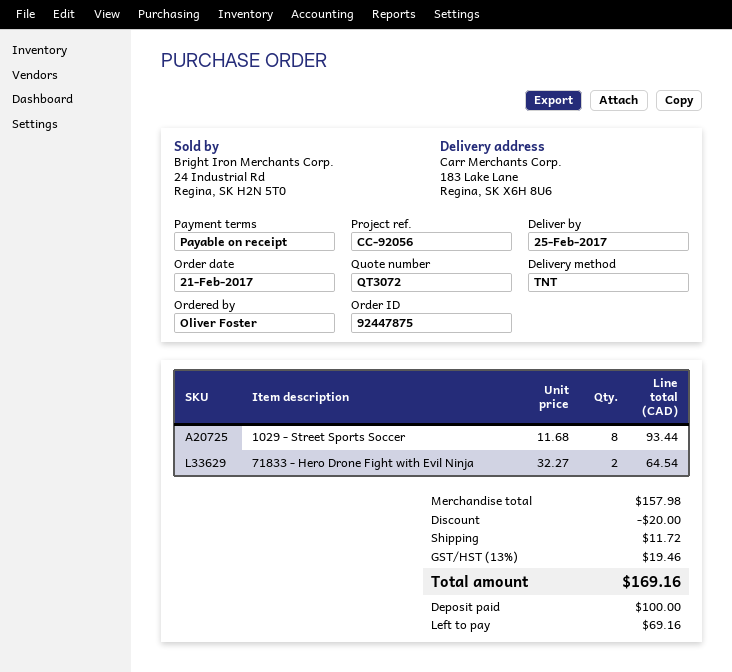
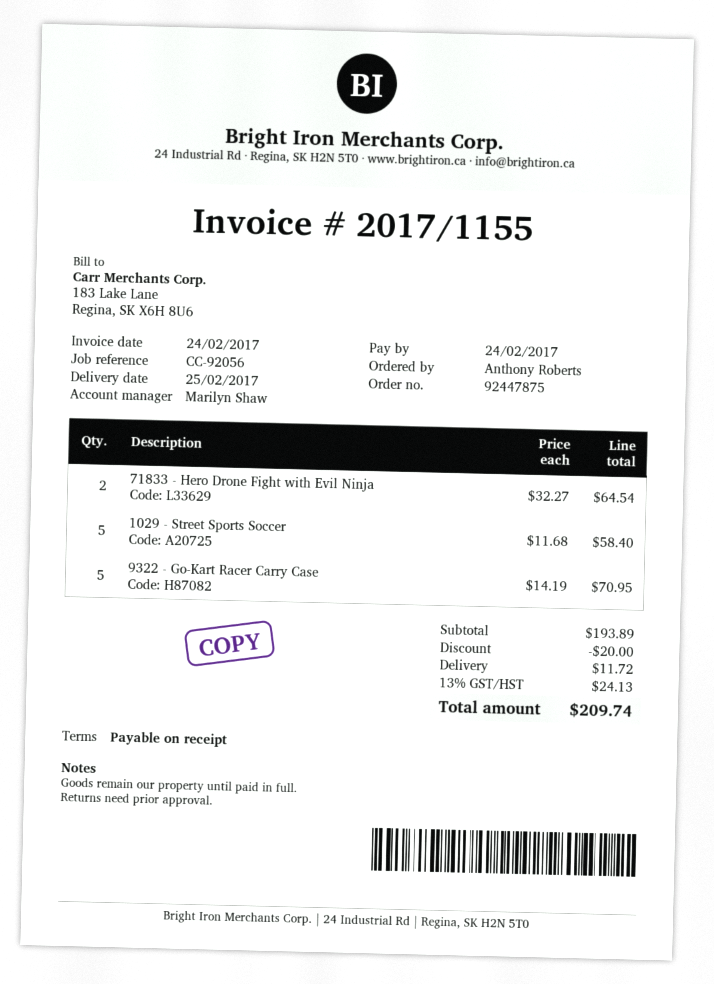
ordered by: Oliver Foster -> Anthony Roberts
1029 - Street Sports Soccer: 8 x 11.68 = 93.44 -> 5 x 11.68 = 58.40
9322 - Go-Kart Racer Carry Case: none -> 5 x 14.19 = 70.95
subtotal: 157.98 -> 193.89
tax: 13% = 19.46 -> 13% = 24.13
total: 169.16 -> 209.74

